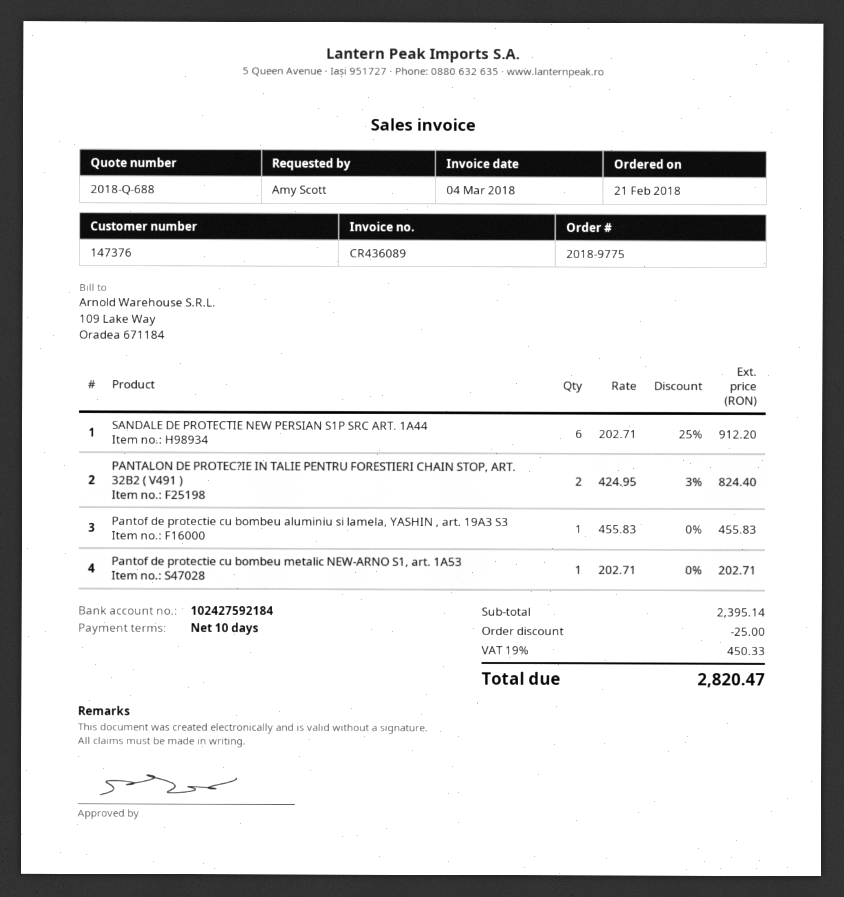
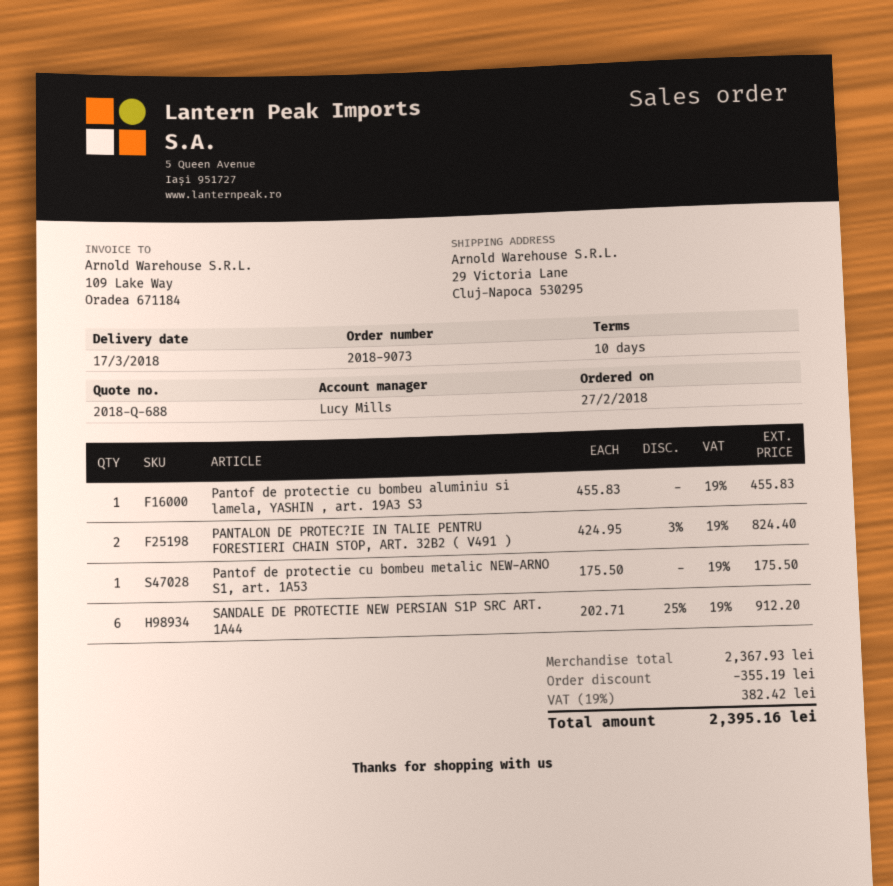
order number: 2018-9775 -> 2018-9073
order date: 2018-02-21 -> 2018-02-27
Pantof de protectie cu bombeu metalic NEW-ARNO S1, art. 1A53: 1 x 202.71 = 202.71 -> 1 x 175.50 = 175.50
subtotal: 2395.14 -> 2367.93
discount: 25.00 -> 355.19
tax: 19% = 450.33 -> 19% = 382.42
total: 2820.47 -> 2395.16

